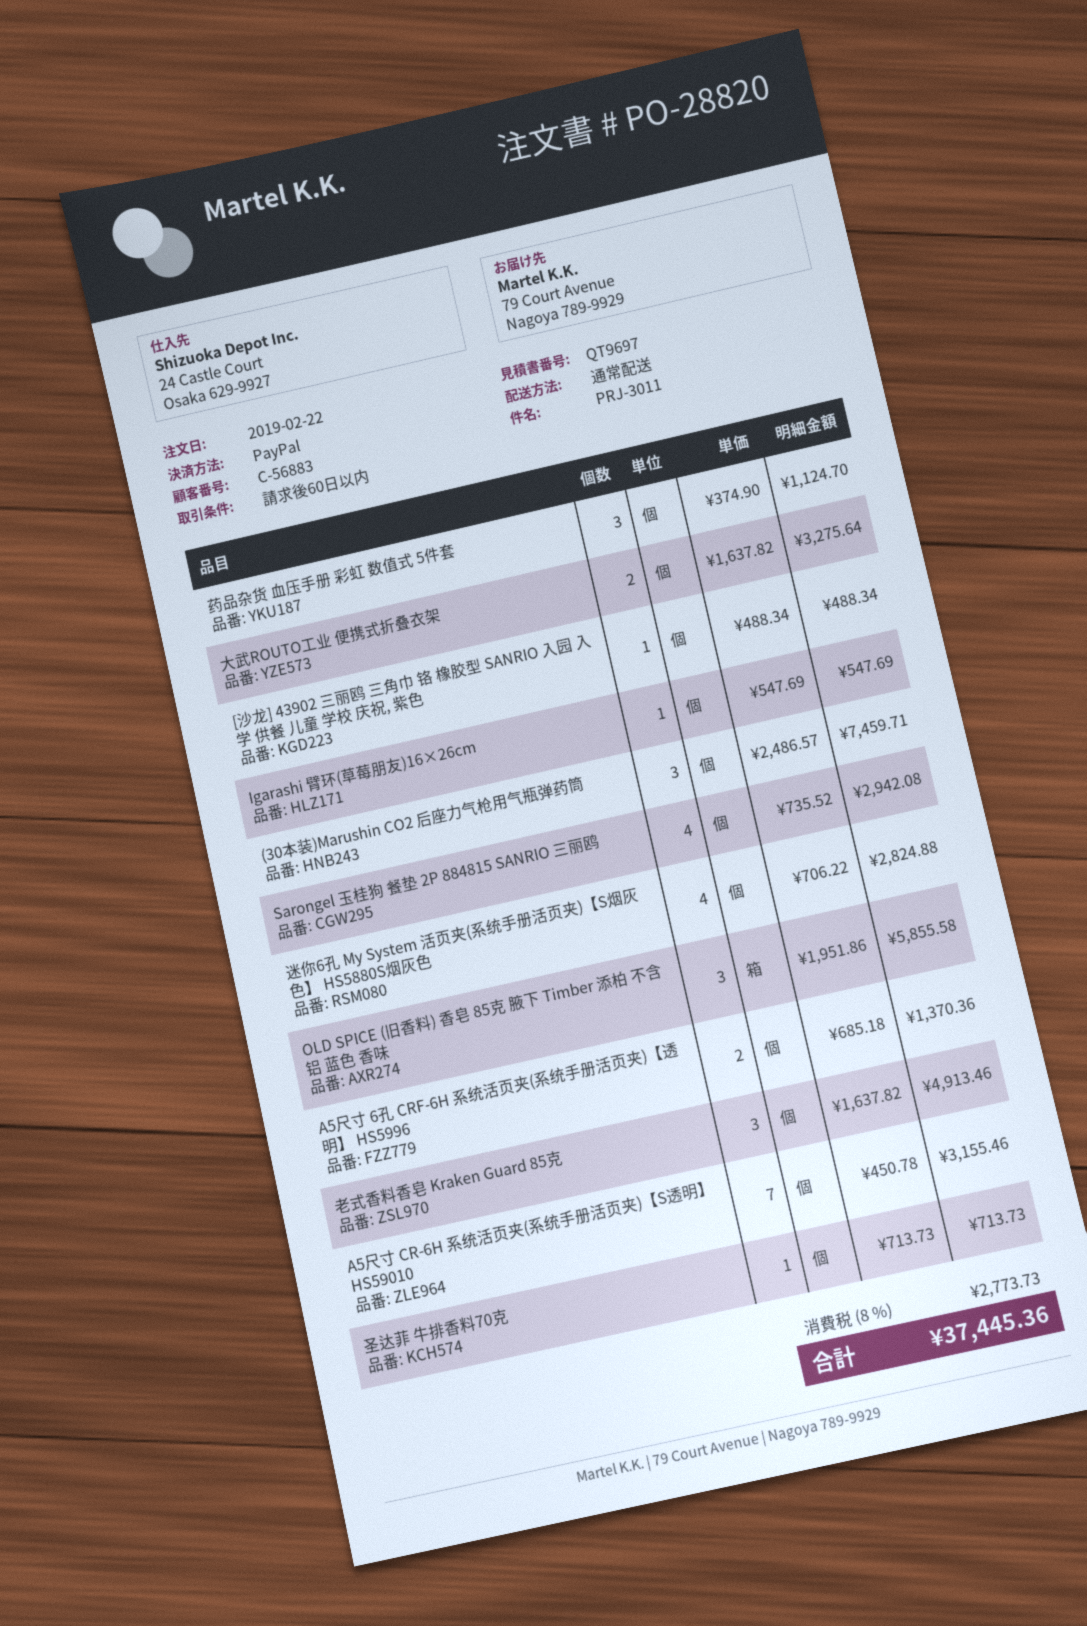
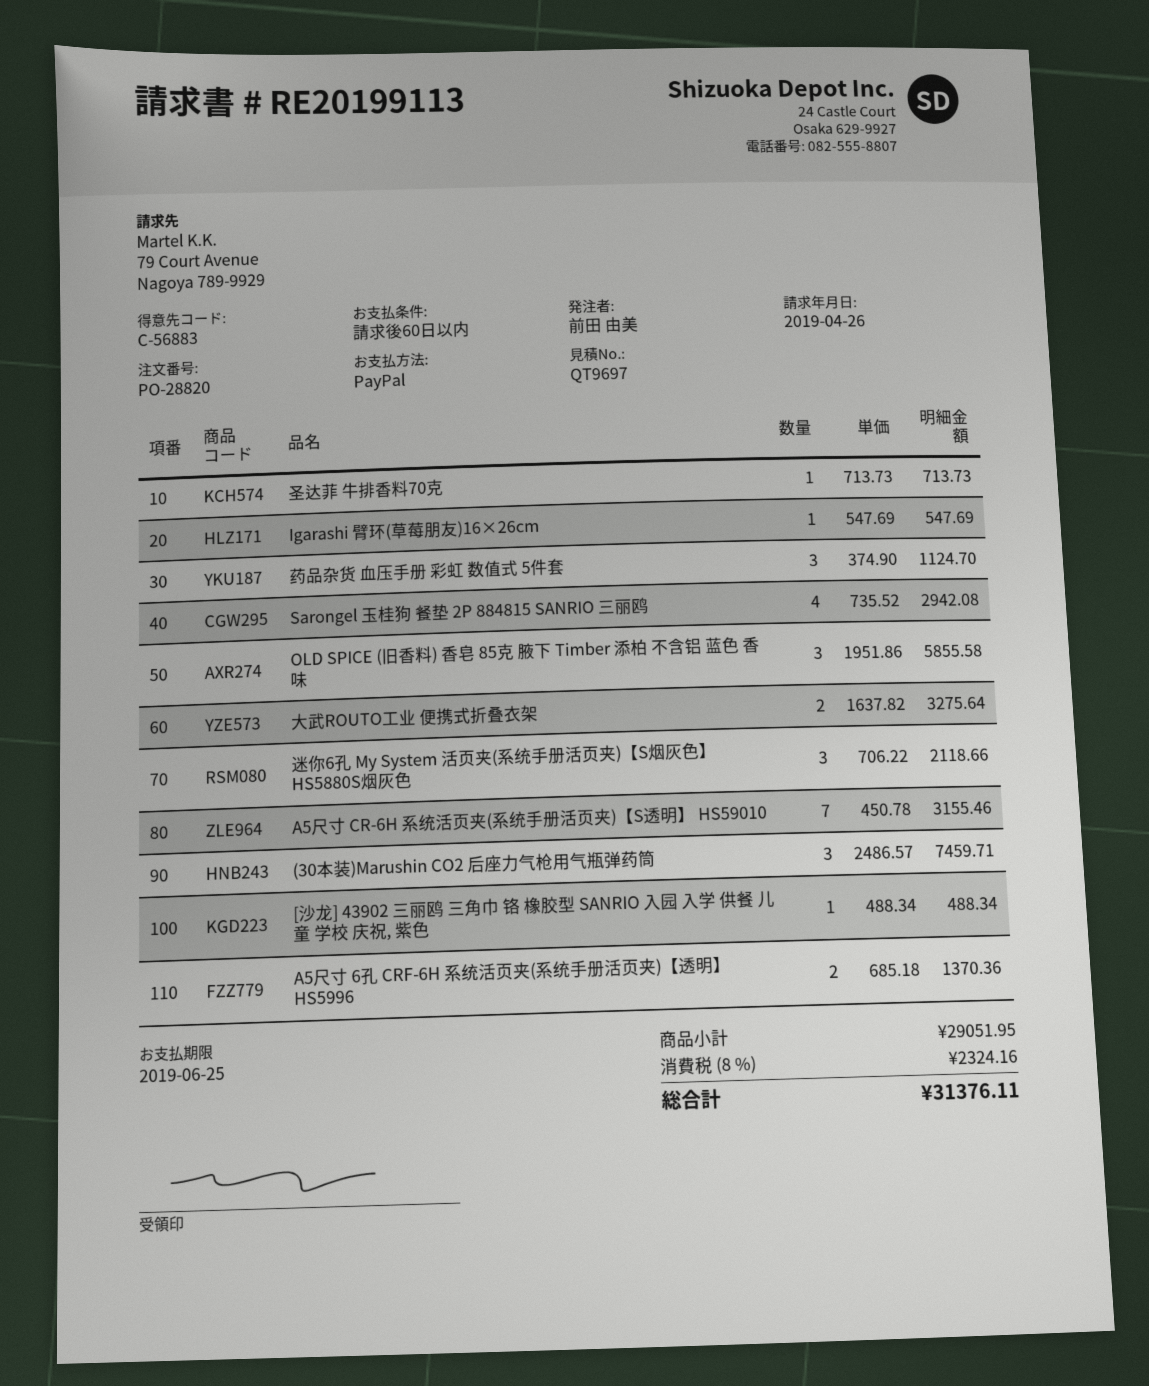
迷你6孔 My System 活页夹(系统手册活页夹)【S烟灰色】 HS5880S烟灰色: 4 x 706.22 = 2824.88 -> 3 x 706.22 = 2118.66
老式香料香皂 Kraken Guard 85克: 3 x 1637.82 = 4913.46 -> none
tax: 8% = 2773.73 -> 8% = 2324.16
total: 37445.36 -> 31376.11

